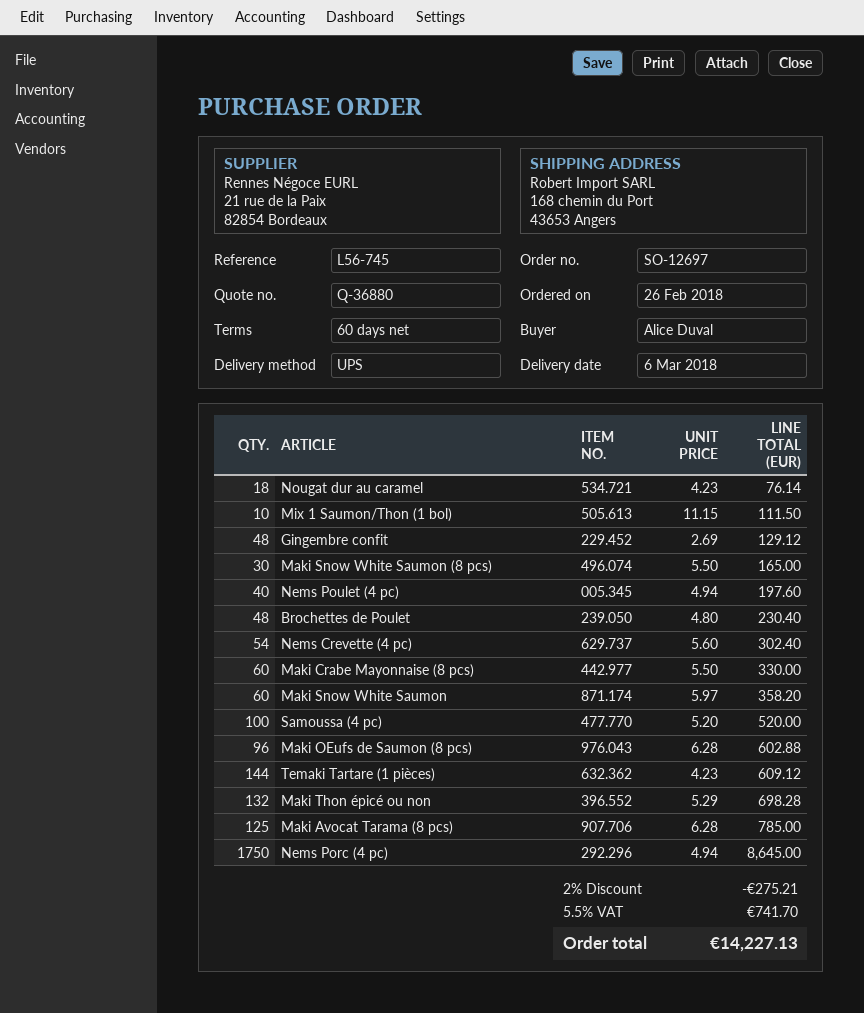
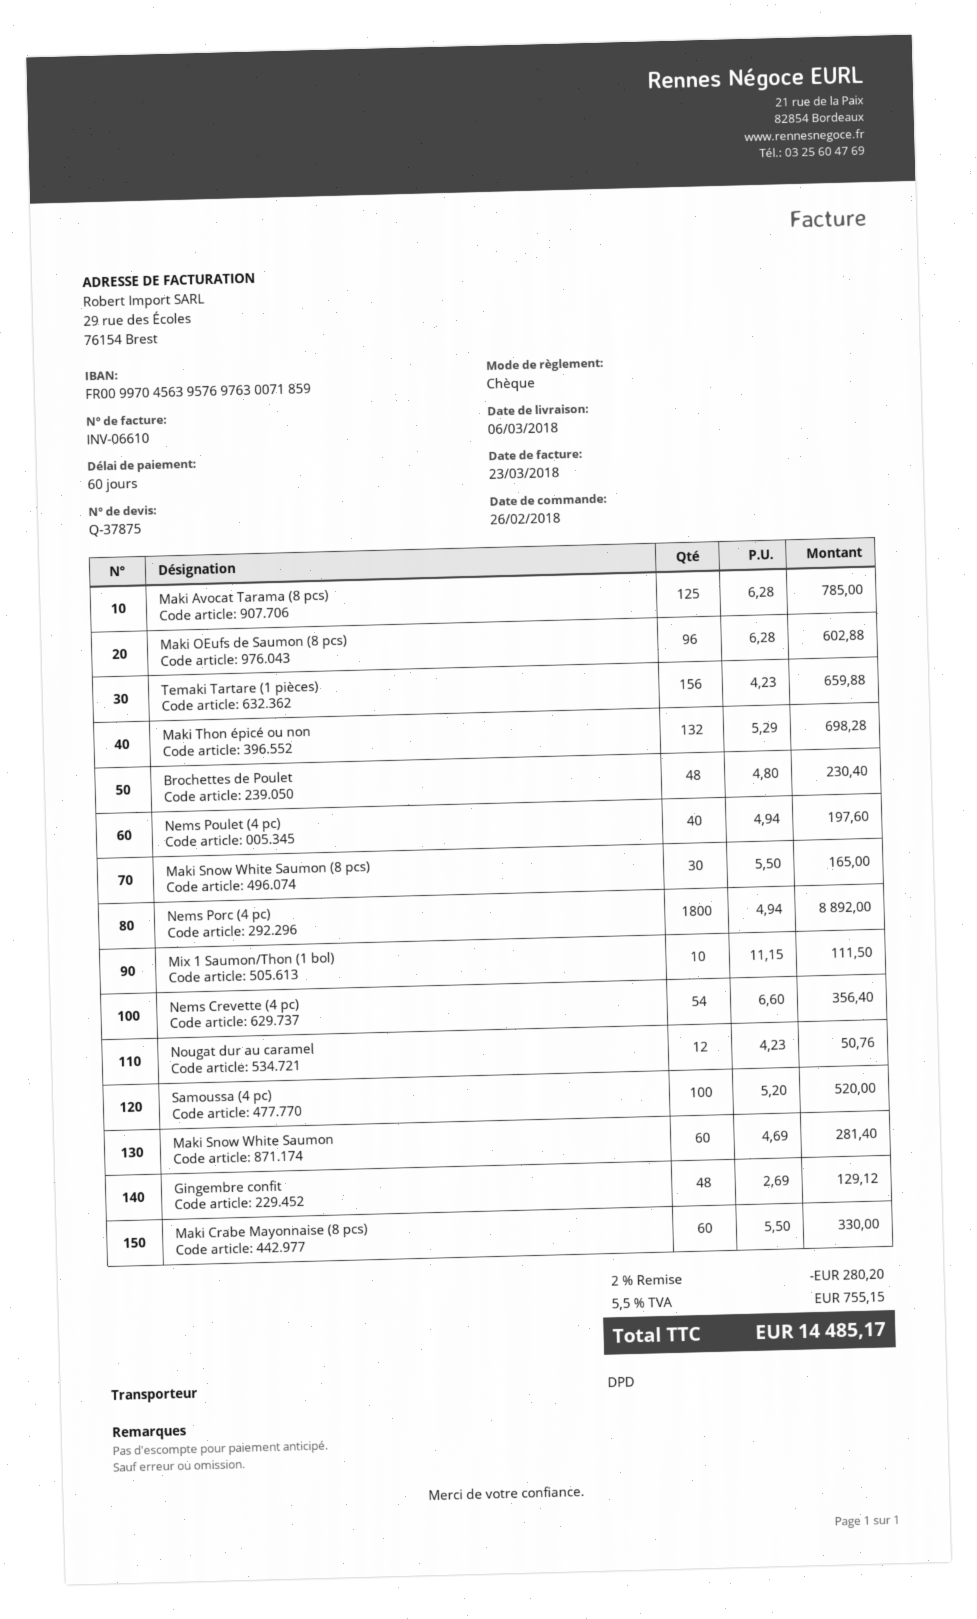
quote number: Q-36880 -> Q-37875
shipping method: UPS -> DPD
Nougat dur au caramel: 18 x 4.23 = 76.14 -> 12 x 4.23 = 50.76
Nems Crevette (4 pc): 54 x 5.60 = 302.40 -> 54 x 6.60 = 356.40
Maki Snow White Saumon: 60 x 5.97 = 358.20 -> 60 x 4.69 = 281.40
Temaki Tartare (1 pièces): 144 x 4.23 = 609.12 -> 156 x 4.23 = 659.88
Nems Porc (4 pc): 1750 x 4.94 = 8645.00 -> 1800 x 4.94 = 8892.00
discount: 2% = 275.21 -> 2% = 280.20
tax: 5.5% = 741.70 -> 5.5% = 755.15
total: 14227.13 -> 14485.17

